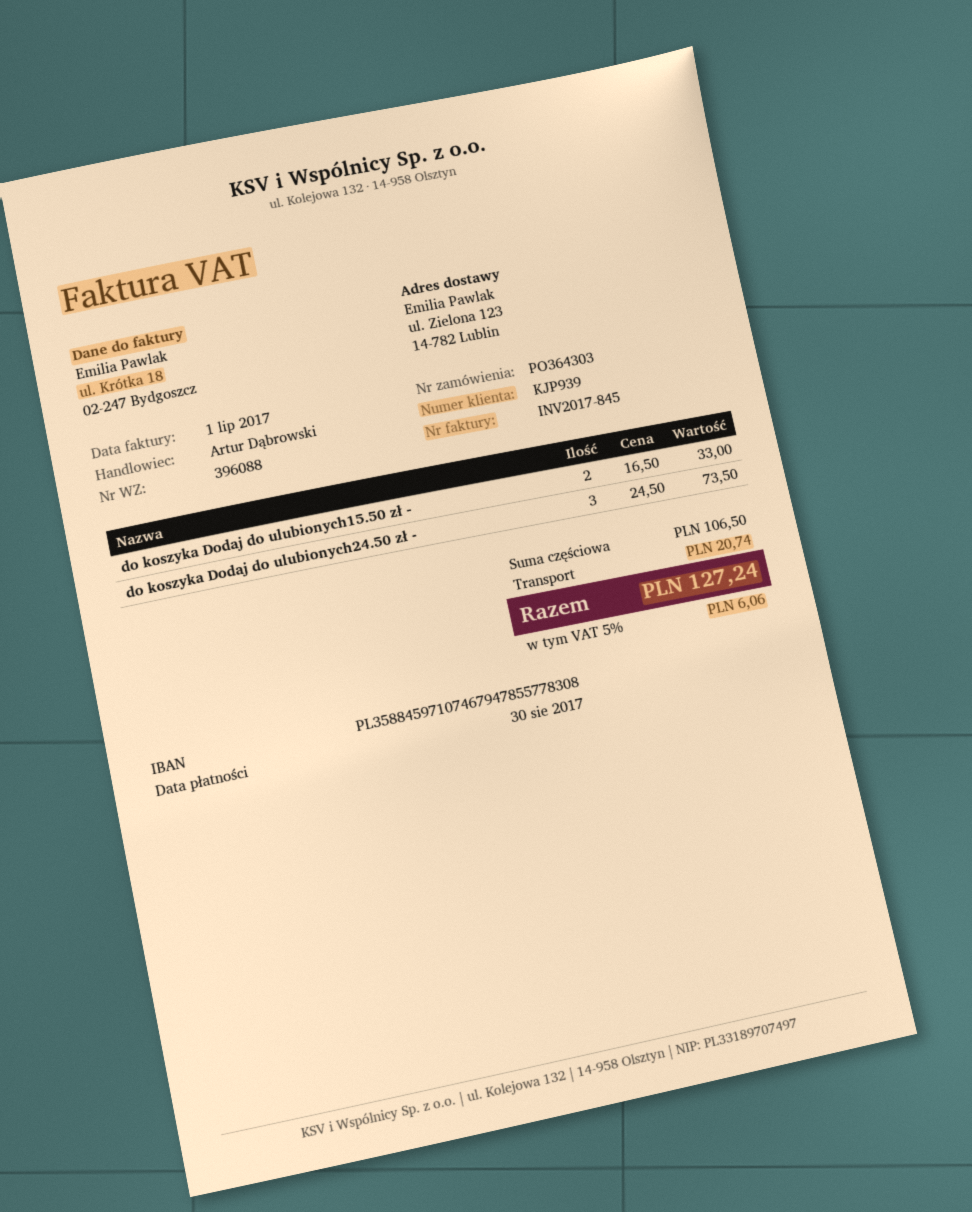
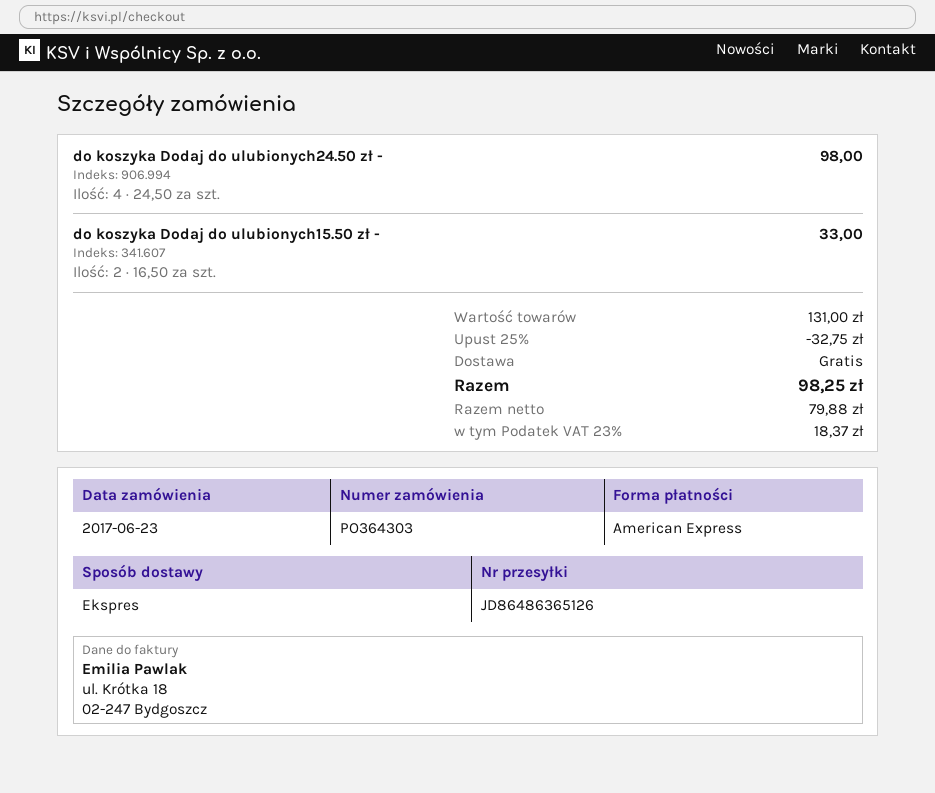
do koszyka Dodaj do ulubionych24.50 zł -: 3 x 24.50 = 73.50 -> 4 x 24.50 = 98.00
subtotal: 106.50 -> 131.00
discount: none -> 25% = 32.75
shipping: 20.74 -> 0.00
tax: 5% = 6.06 -> 23% = 18.37
total: 127.24 -> 98.25

